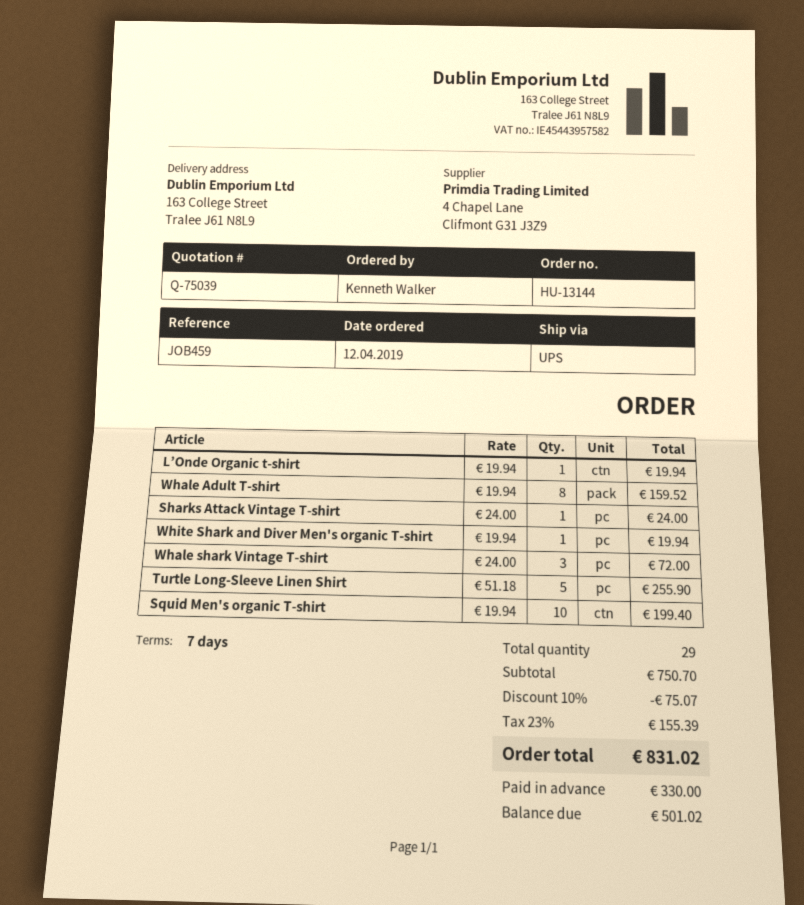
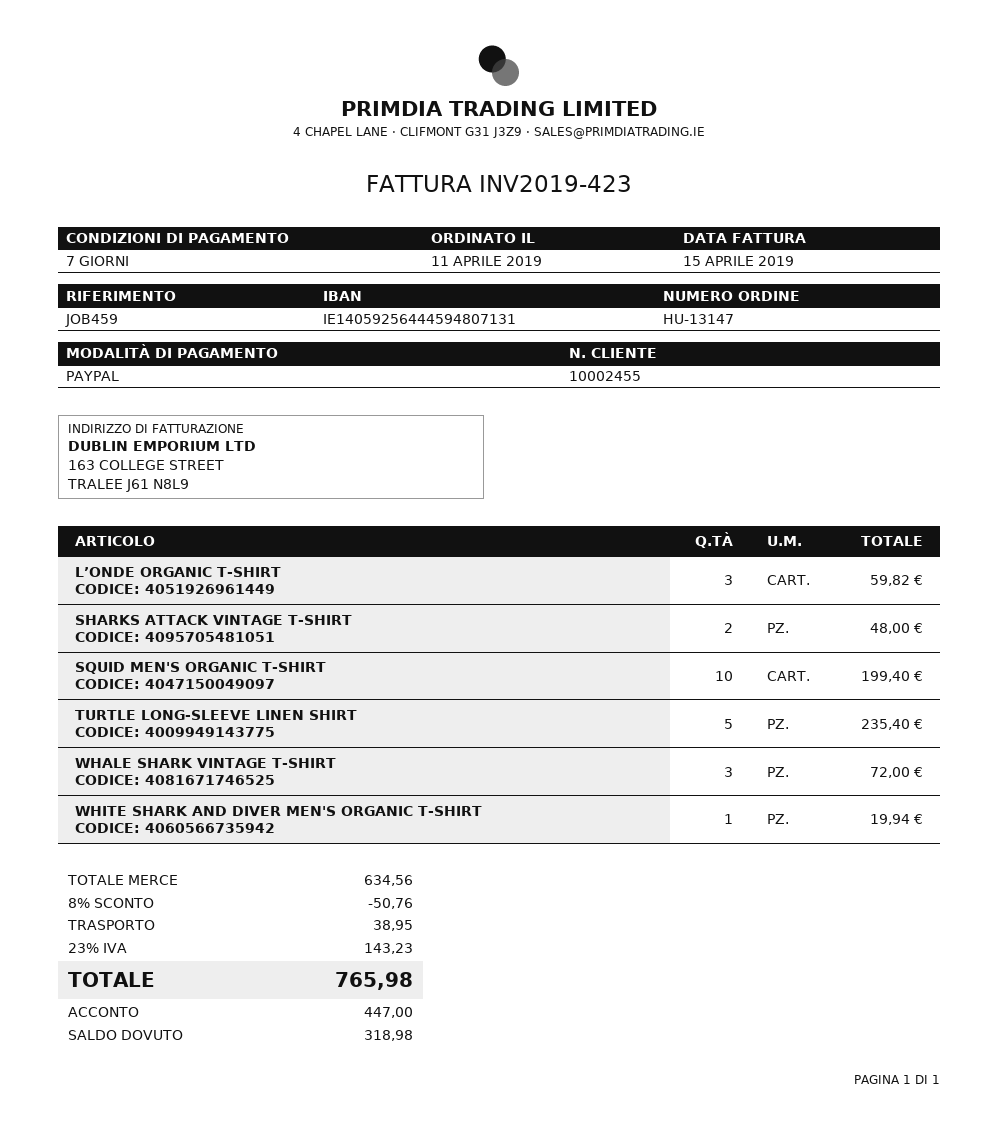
order number: HU-13144 -> HU-13147
order date: 2019-04-12 -> 2019-04-11
L’Onde Organic t-shirt: 1 for 19.94 -> 3 for 59.82
Whale Adult T-shirt: 8 for 159.52 -> none
Sharks Attack Vintage T-shirt: 1 for 24.00 -> 2 for 48.00
Turtle Long-Sleeve Linen Shirt: 5 for 255.90 -> 5 for 235.40
subtotal: 750.70 -> 634.56
discount: 10% = 75.07 -> 8% = 50.76
shipping: none -> 38.95
tax: 23% = 155.39 -> 23% = 143.23
total: 831.02 -> 765.98
deposit: 330.00 -> 447.00
balance: 501.02 -> 318.98

